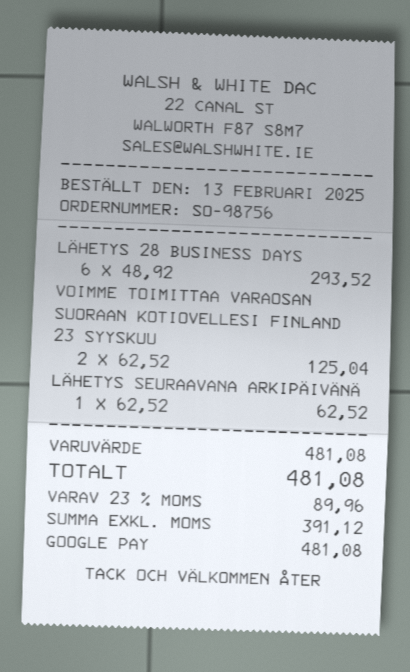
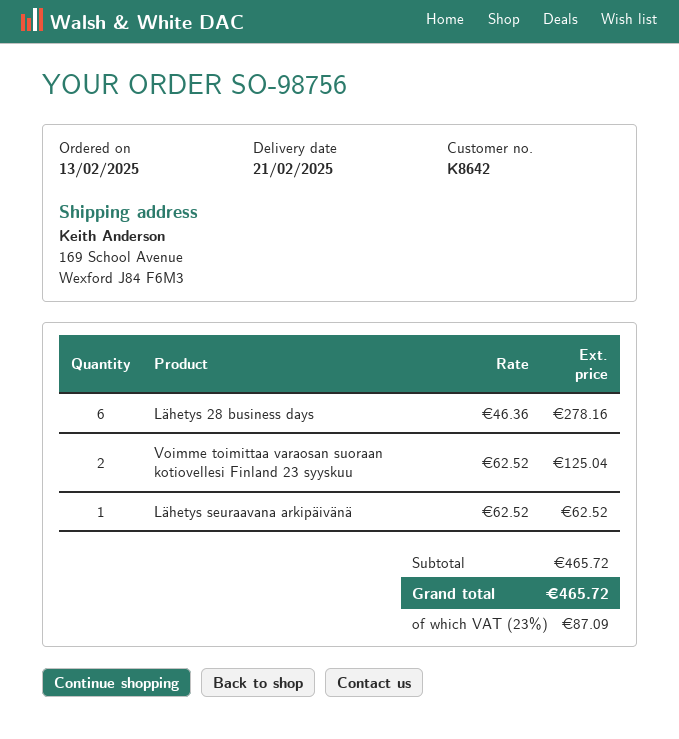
LÄHETYS 28 BUSINESS DAYS: 6 x 48.92 = 293.52 -> 6 x 46.36 = 278.16
subtotal: 481.08 -> 465.72
tax: 23% = 89.96 -> 23% = 87.09
total: 481.08 -> 465.72

